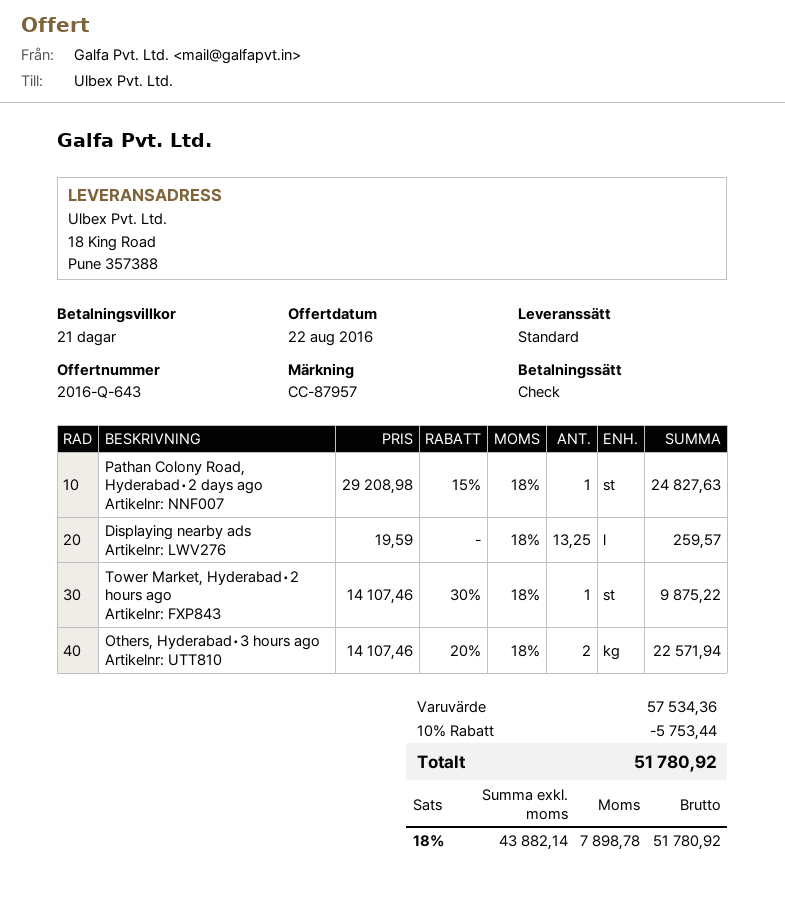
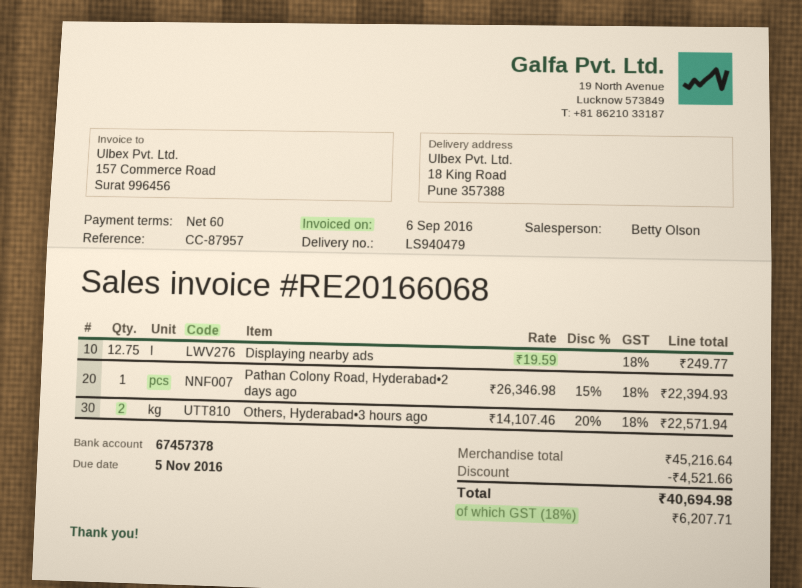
payment terms: 21 days -> 60 days
Pathan Colony Road, Hyderabad•2 days ago: 1 x 29208.98 - 15% = 24827.63 -> 1 x 26346.98 - 15% = 22394.93
Displaying nearby ads: 13.25 x 19.59 = 259.57 -> 12.75 x 19.59 = 249.77
Tower Market, Hyderabad•2 hours ago: 1 x 14107.46 - 30% = 9875.22 -> none
subtotal: 57534.36 -> 45216.64
discount: 5753.44 -> 4521.66
tax: 18% = 7898.78 -> 18% = 6207.71
total: 51780.92 -> 40694.98

